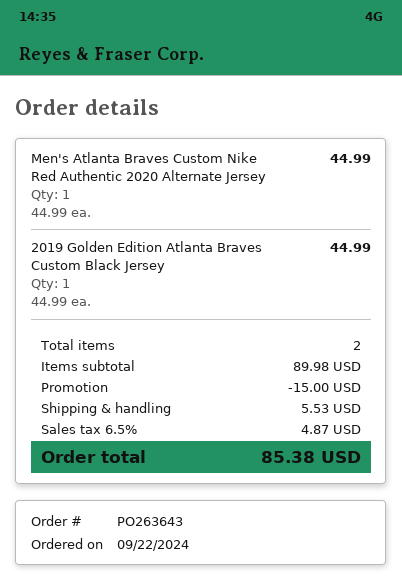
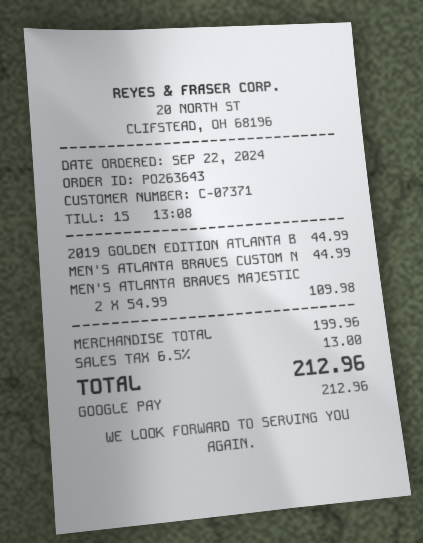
MEN'S ATLANTA BRAVES MAJESTIC: none -> 2 x 54.99 = 109.98
subtotal: 89.98 -> 199.96
discount: 15.00 -> none
shipping: 5.53 -> none
tax: 6.5% = 4.87 -> 6.5% = 13.00
total: 85.38 -> 212.96

